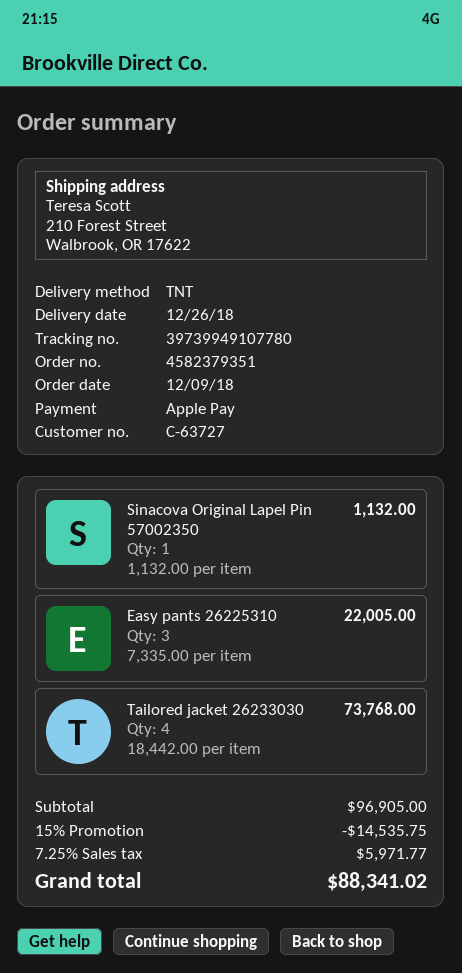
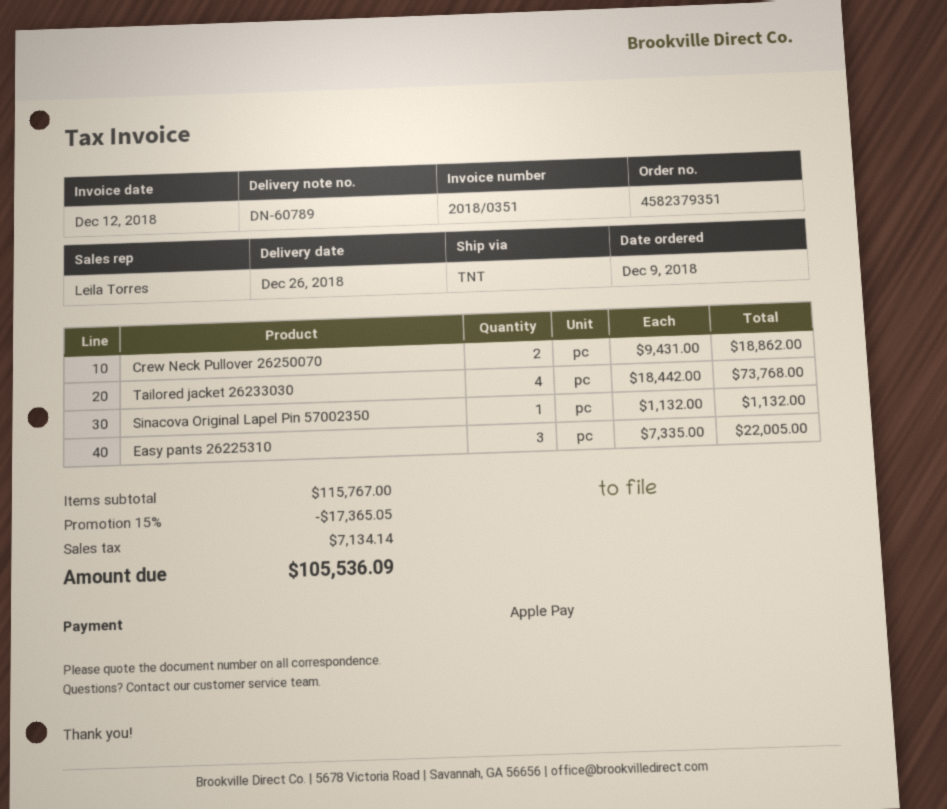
Crew Neck Pullover 26250070: none -> 2 x 9431.00 = 18862.00
subtotal: 96905.00 -> 115767.00
discount: 15% = 14535.75 -> 15% = 17365.05
tax: 5971.77 -> 7134.14
total: 88341.02 -> 105536.09

